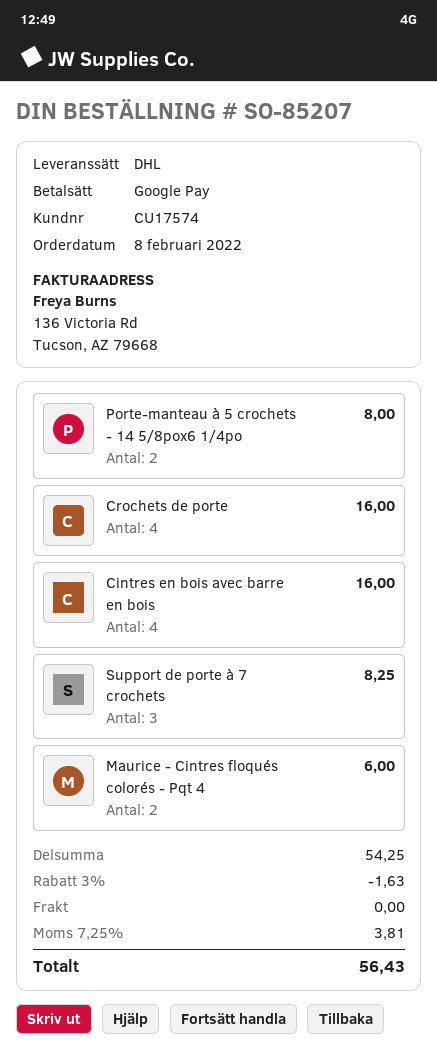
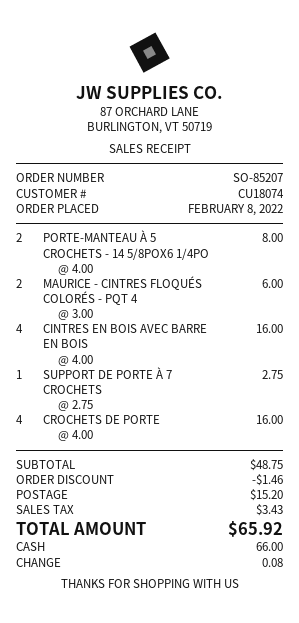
customer number: CU17574 -> CU18074
payment method: Google Pay -> cash
Support de porte à 7 crochets: 3 for 8.25 -> 1 for 2.75
subtotal: 54.25 -> 48.75
discount: 1.63 -> 1.46
shipping: 0.00 -> 15.20
tax: 3.81 -> 3.43
total: 56.43 -> 65.92

